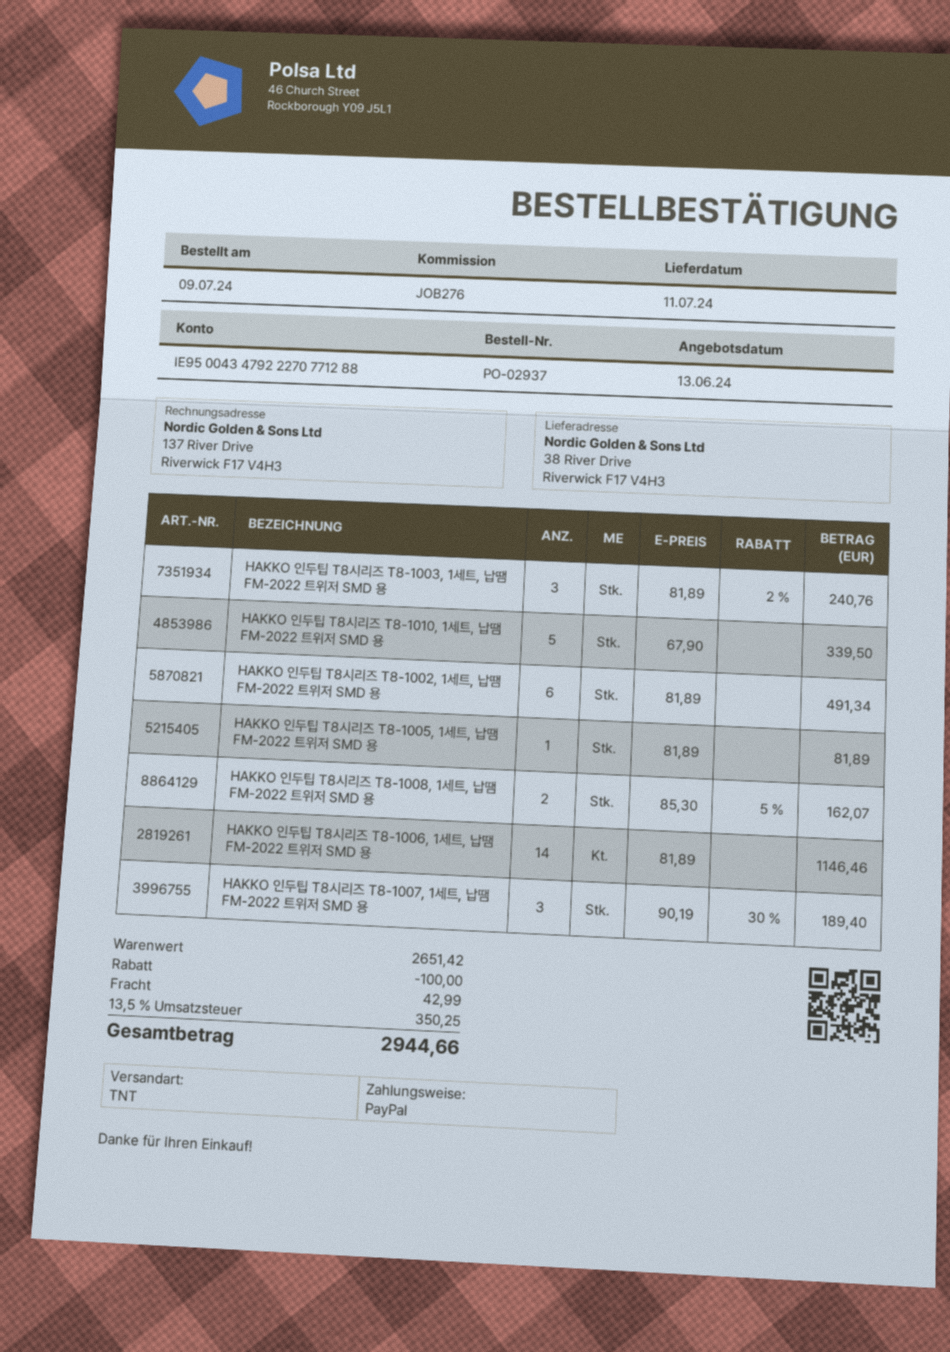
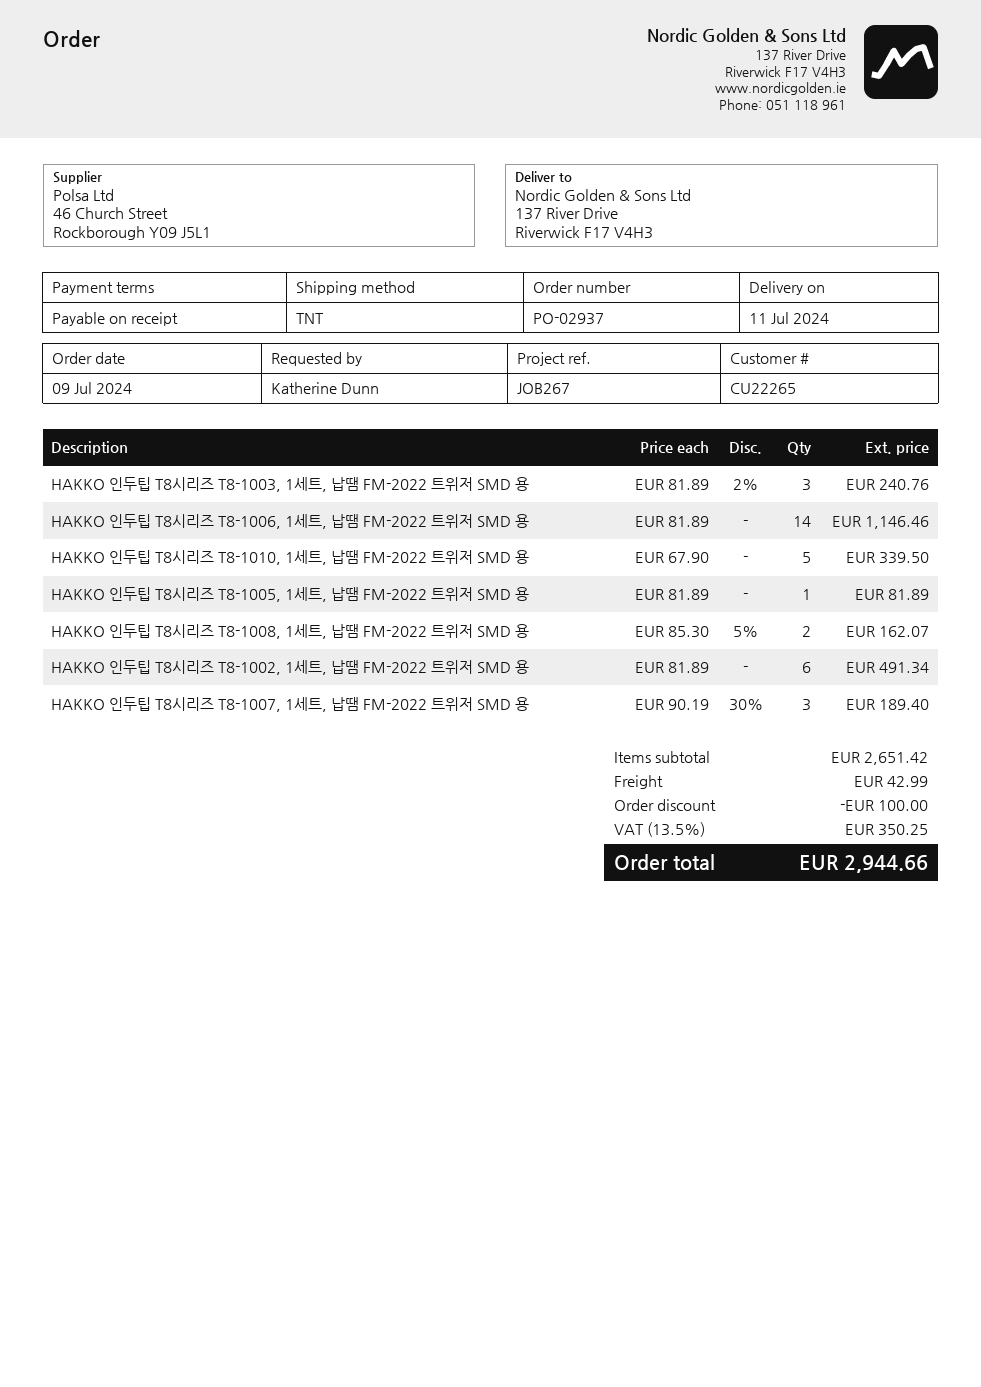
reference: JOB276 -> JOB267
ship to: 38 River Drive, Riverwick F17 V4H3 -> 137 River Drive, Riverwick F17 V4H3

